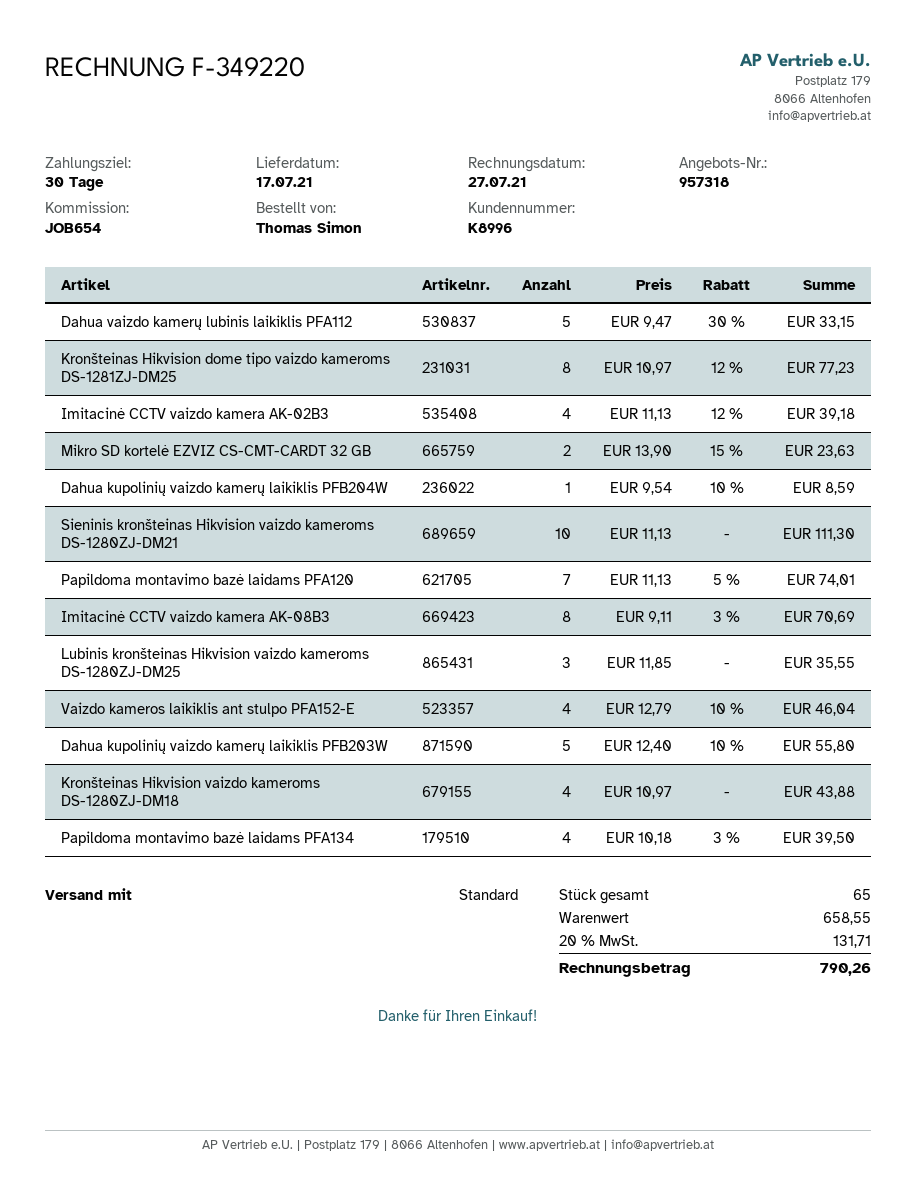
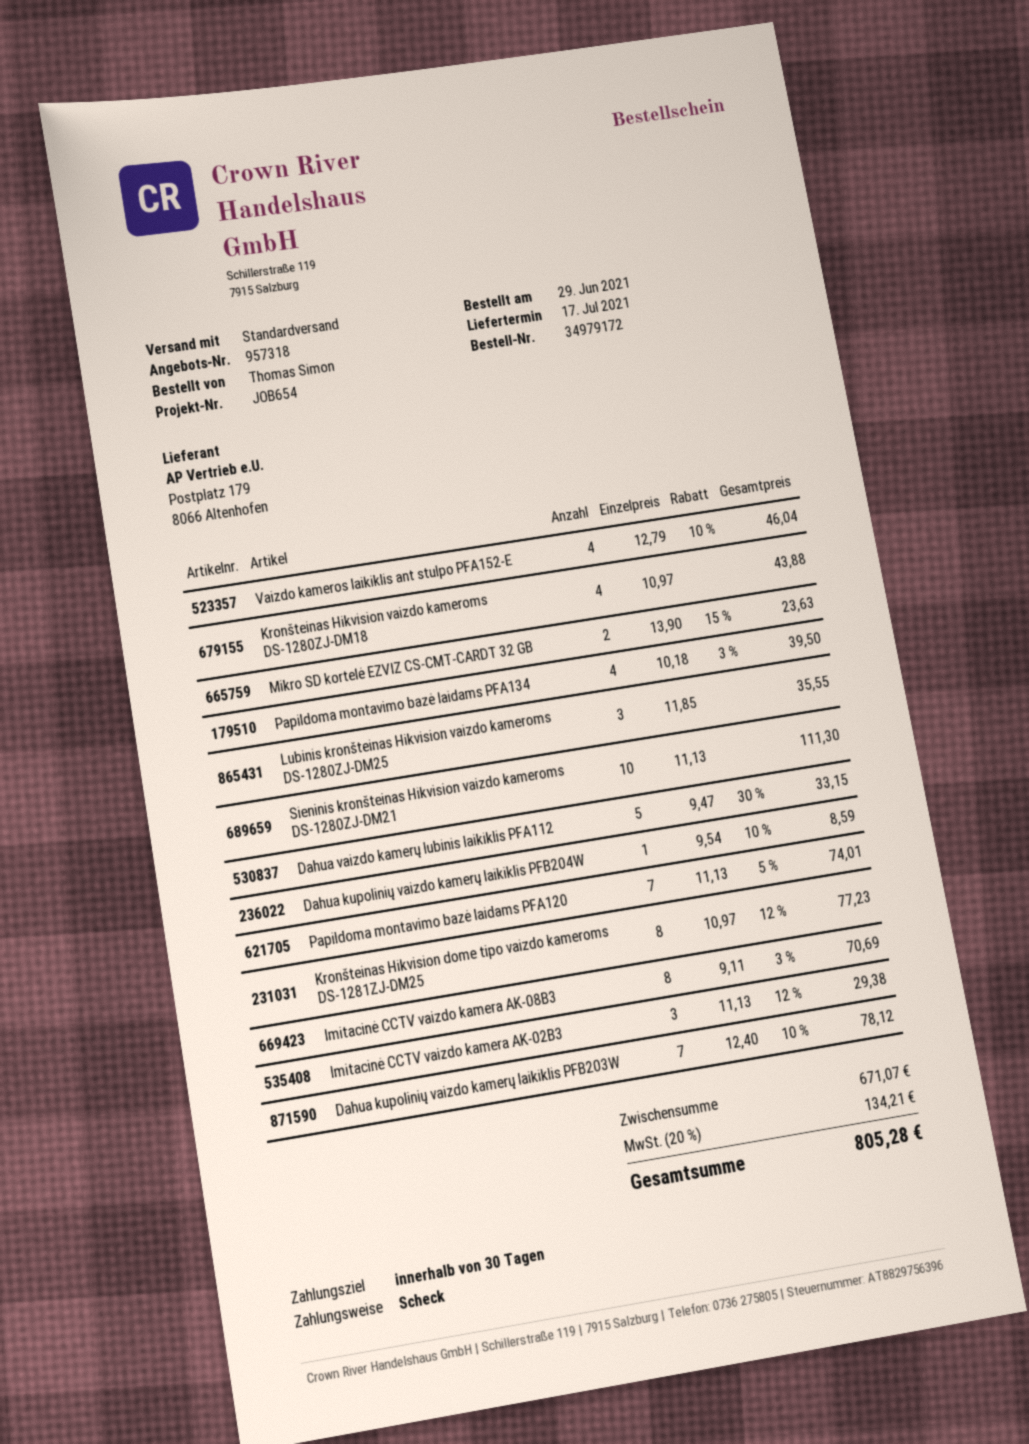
Imitacinė CCTV vaizdo kamera AK-02B3: 4 x 11.13 - 12% = 39.18 -> 3 x 11.13 - 12% = 29.38
Dahua kupolinių vaizdo kamerų laikiklis PFB203W: 5 x 12.40 - 10% = 55.80 -> 7 x 12.40 - 10% = 78.12
subtotal: 658.55 -> 671.07
tax: 20% = 131.71 -> 20% = 134.21
total: 790.26 -> 805.28

